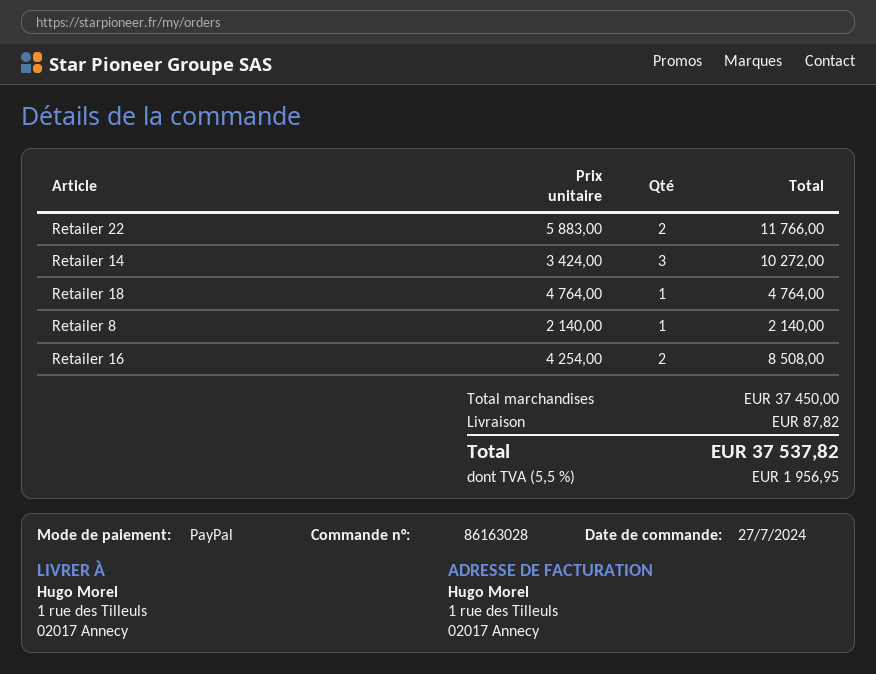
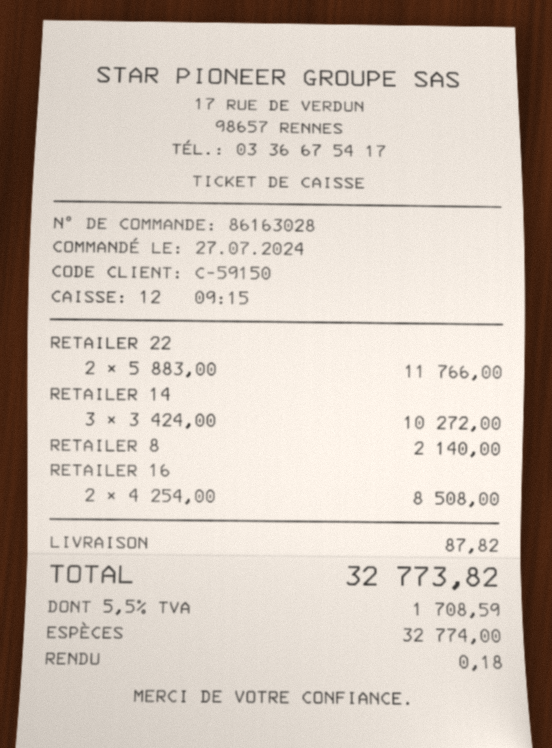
payment method: PayPal -> cash
Retailer 18: 1 x 4764.00 = 4764.00 -> none
tax: 5.5% = 1956.95 -> 5.5% = 1708.59
total: 37537.82 -> 32773.82

